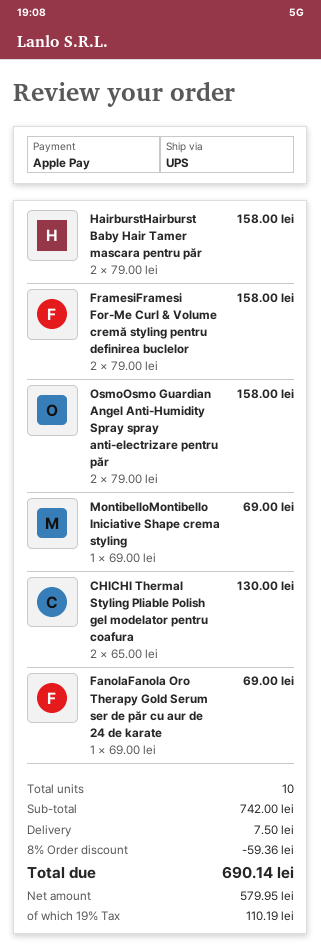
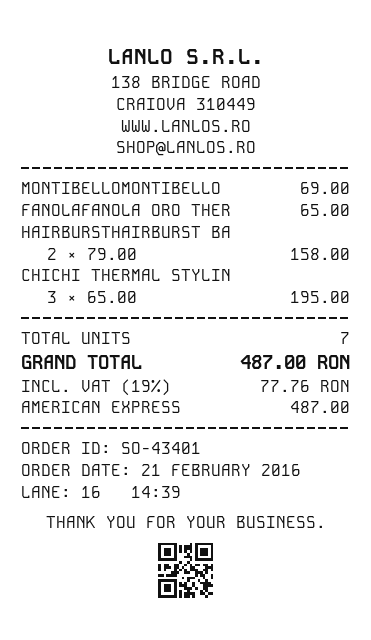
payment method: Apple Pay -> American Express
FramesiFramesi For-Me Curl & Volume cremă styling pentru definirea buclelor: 2 x 79.00 = 158.00 -> none
OsmoOsmo Guardian Angel Anti-Humidity Spray spray anti-electrizare pentru păr: 2 x 79.00 = 158.00 -> none
CHICHI Thermal Styling Pliable Polish gel modelator pentru coafura: 2 x 65.00 = 130.00 -> 3 x 65.00 = 195.00
FanolaFanola Oro Therapy Gold Serum ser de păr cu aur de 24 de karate: 1 x 69.00 = 69.00 -> 1 x 65.00 = 65.00
total quantity: 10 -> 7
discount: 8% = 59.36 -> none
shipping: 7.50 -> none
tax: 19% = 110.19 -> 19% = 77.76
total: 690.14 -> 487.00

